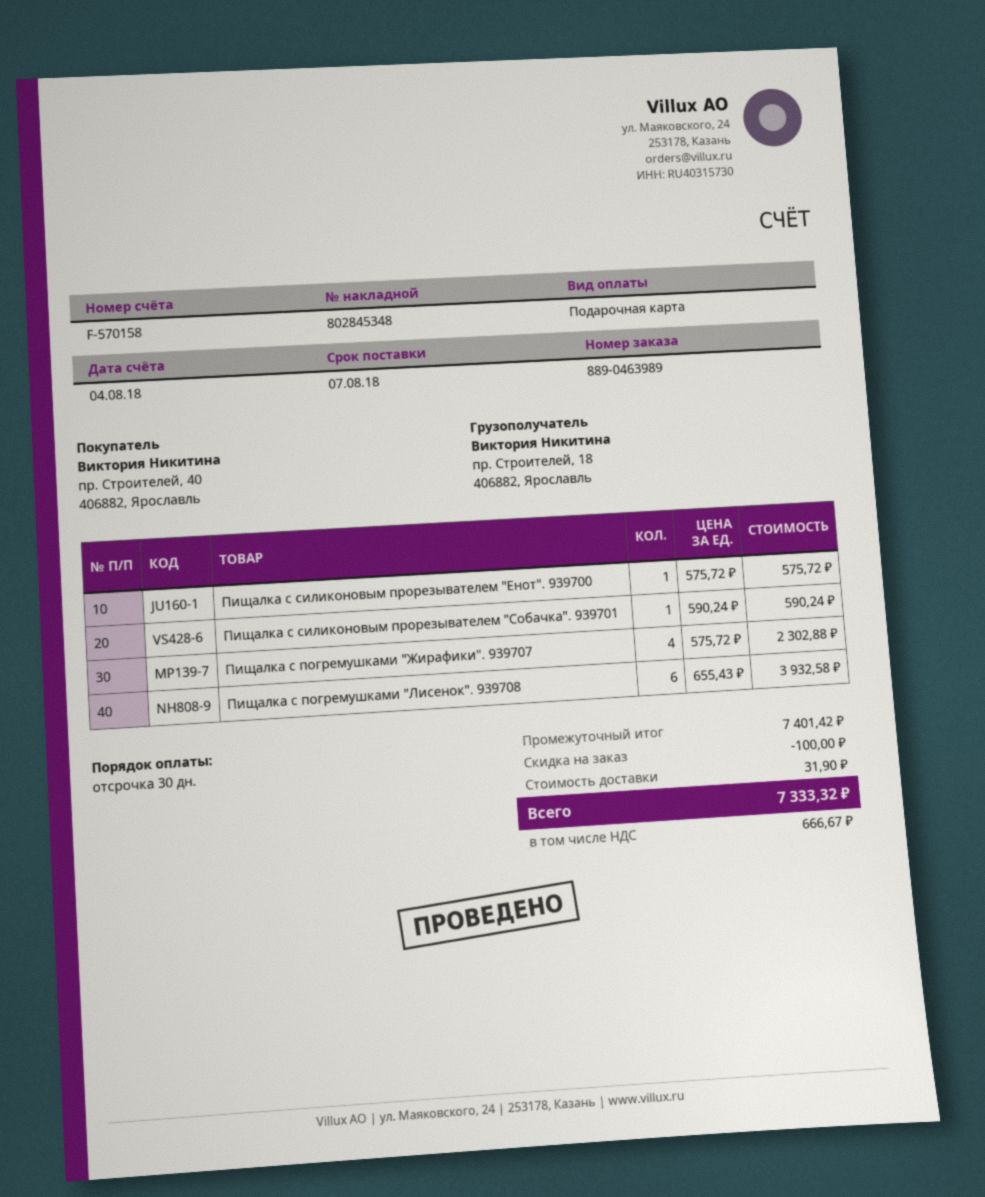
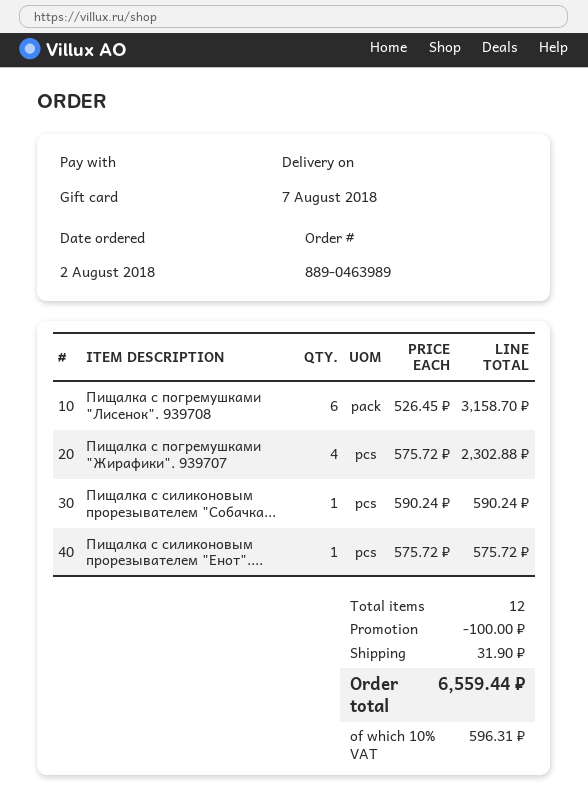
Пищалка с погремушками "Лисенок". 939708: 6 x 655.43 = 3932.58 -> 6 x 526.45 = 3158.70
tax: 666.67 -> 596.31
total: 7333.32 -> 6559.44

